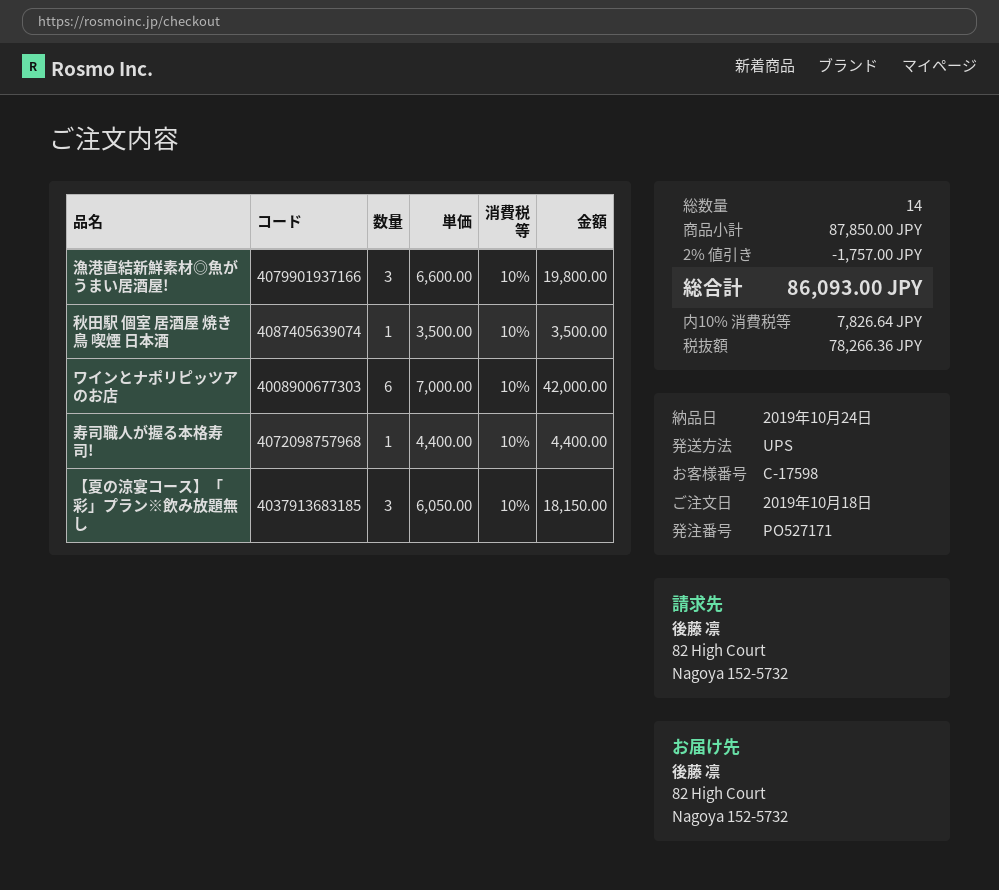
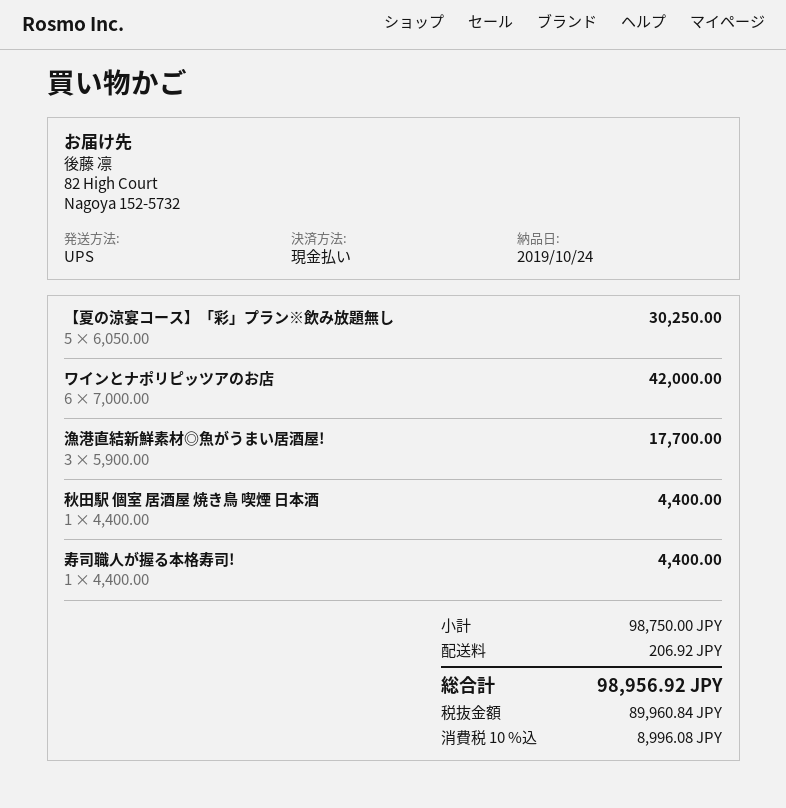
漁港直結新鮮素材◎魚がうまい居酒屋!: 3 x 6600.00 = 19800.00 -> 3 x 5900.00 = 17700.00
秋田駅 個室 居酒屋 焼き鳥 喫煙 日本酒: 1 x 3500.00 = 3500.00 -> 1 x 4400.00 = 4400.00
【夏の涼宴コース】「彩」プラン※飲み放題無し: 3 x 6050.00 = 18150.00 -> 5 x 6050.00 = 30250.00
subtotal: 87850.00 -> 98750.00
discount: 2% = 1757.00 -> none
shipping: none -> 206.92
net: 78266.36 -> 89960.84
tax: 10% = 7826.64 -> 10% = 8996.08
total: 86093.00 -> 98956.92

